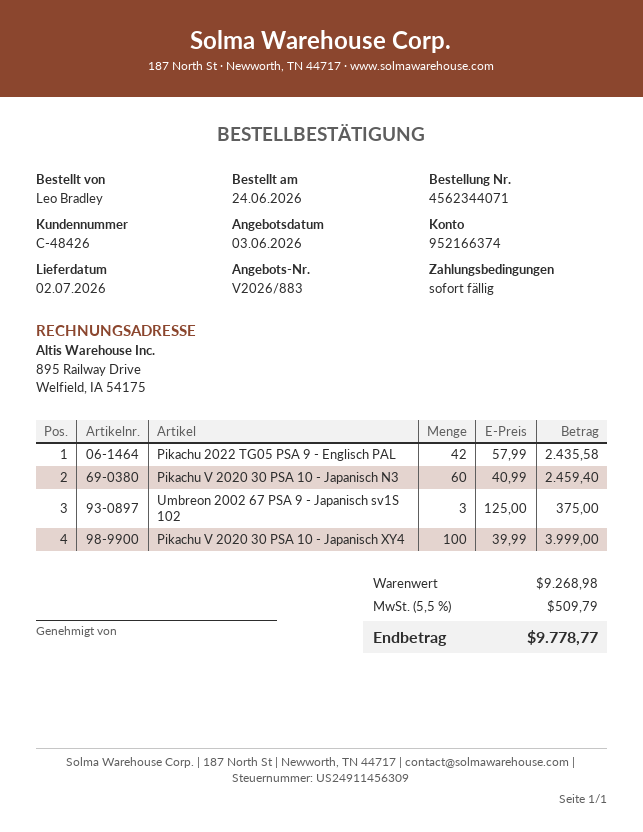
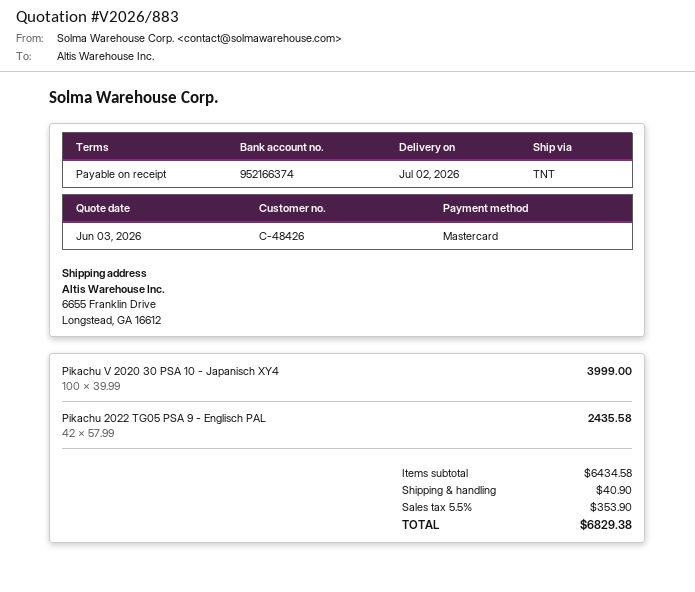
Pikachu V 2020 30 PSA 10 - Japanisch N3: 60 x 40.99 = 2459.40 -> none
Umbreon 2002 67 PSA 9 - Japanisch sv1S 102: 3 x 125.00 = 375.00 -> none
subtotal: 9268.98 -> 6434.58
shipping: none -> 40.90
tax: 5.5% = 509.79 -> 5.5% = 353.90
total: 9778.77 -> 6829.38

